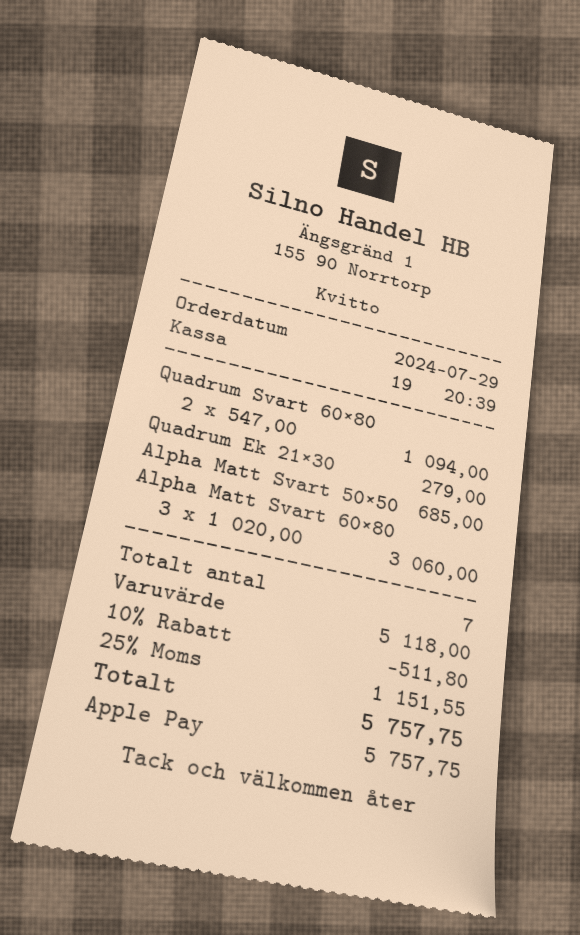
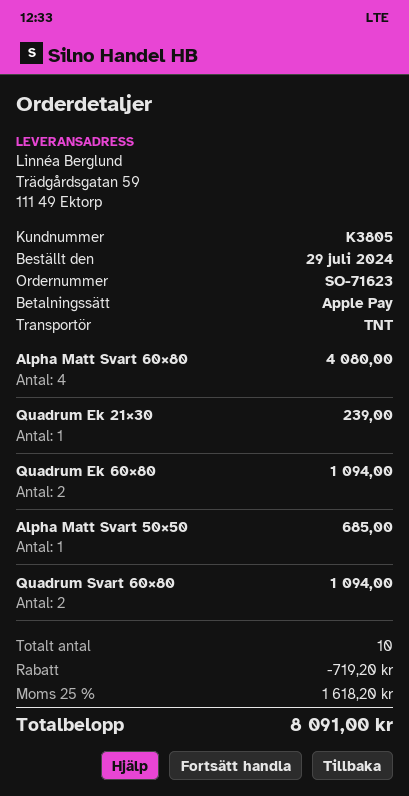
Quadrum Ek 21×30: 1 for 279.00 -> 1 for 239.00
Alpha Matt Svart 60×80: 3 for 3060.00 -> 4 for 4080.00
Quadrum Ek 60×80: none -> 2 for 1094.00
total quantity: 7 -> 10
discount: 511.80 -> 719.20
tax: 25% = 1151.55 -> 25% = 1618.20
total: 5757.75 -> 8091.00

